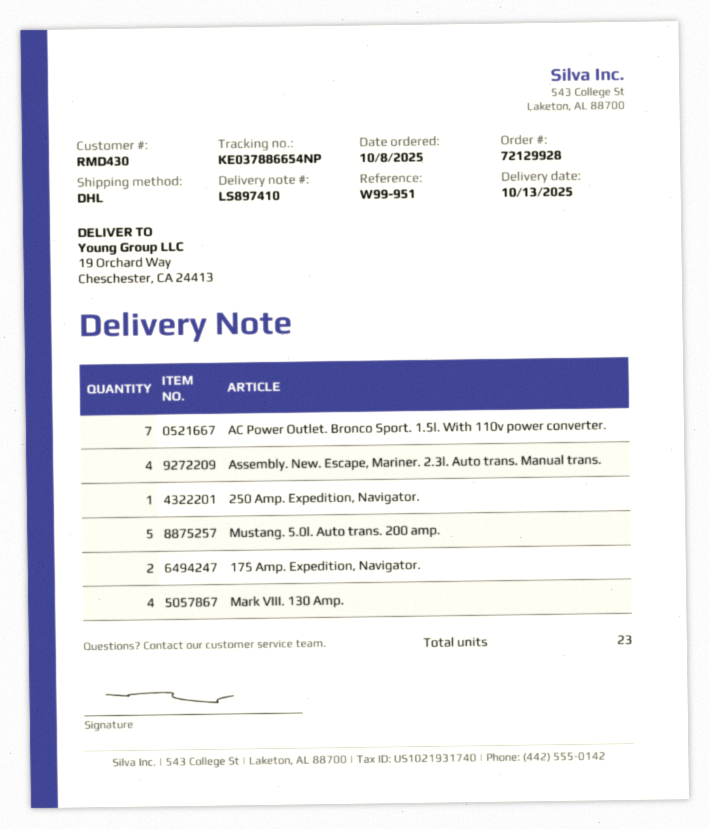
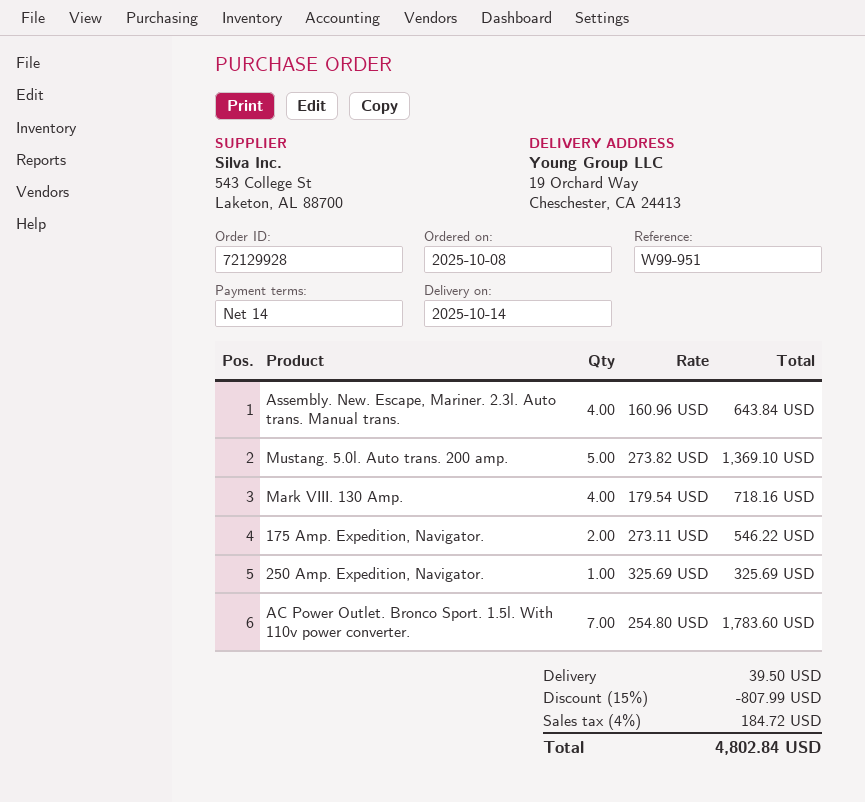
delivery date: 2025-10-13 -> 2025-10-14

